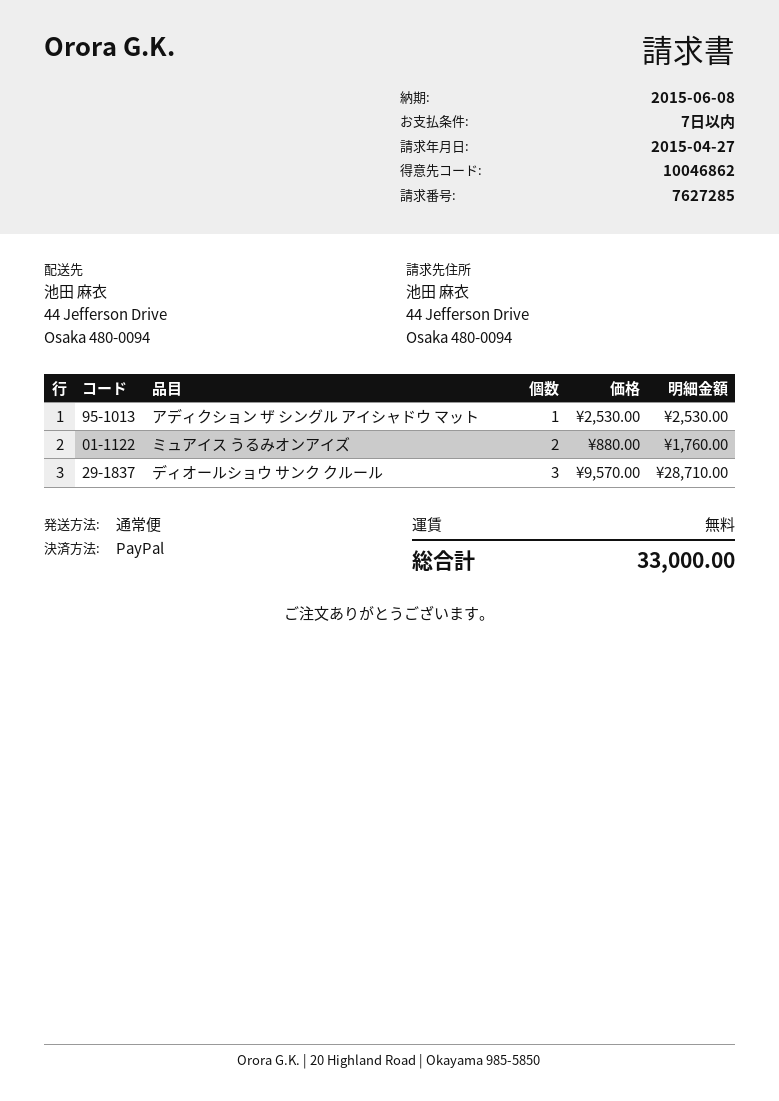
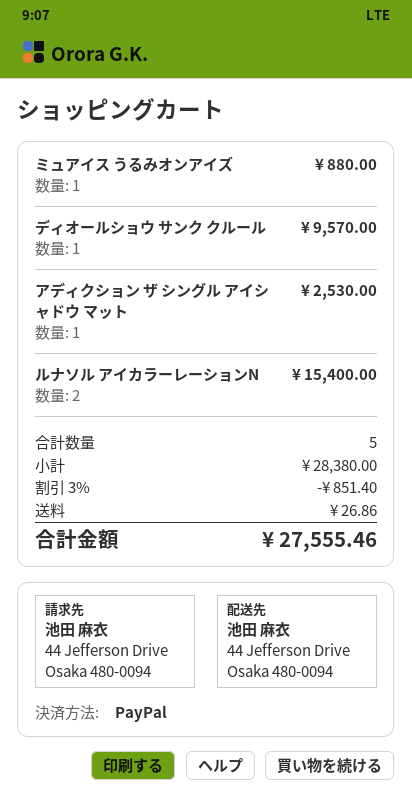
ミュアイス うるみオンアイズ: 2 for 1760.00 -> 1 for 880.00
ディオールショウ サンク クルール: 3 for 28710.00 -> 1 for 9570.00
ルナソル アイカラーレーションN: none -> 2 for 15400.00
discount: none -> 3% = 851.40
shipping: 0.00 -> 26.86
total: 33000.00 -> 27555.46

